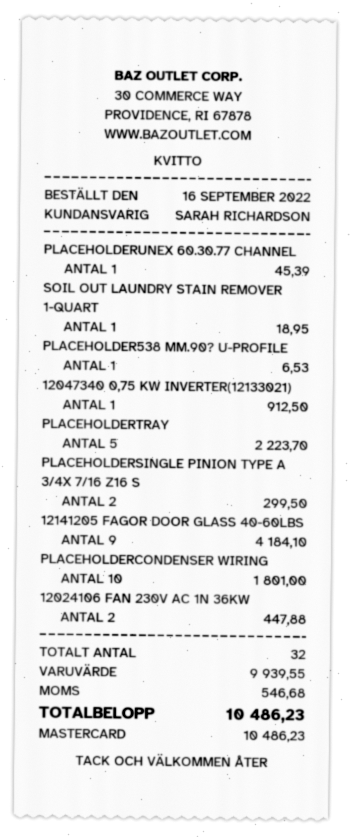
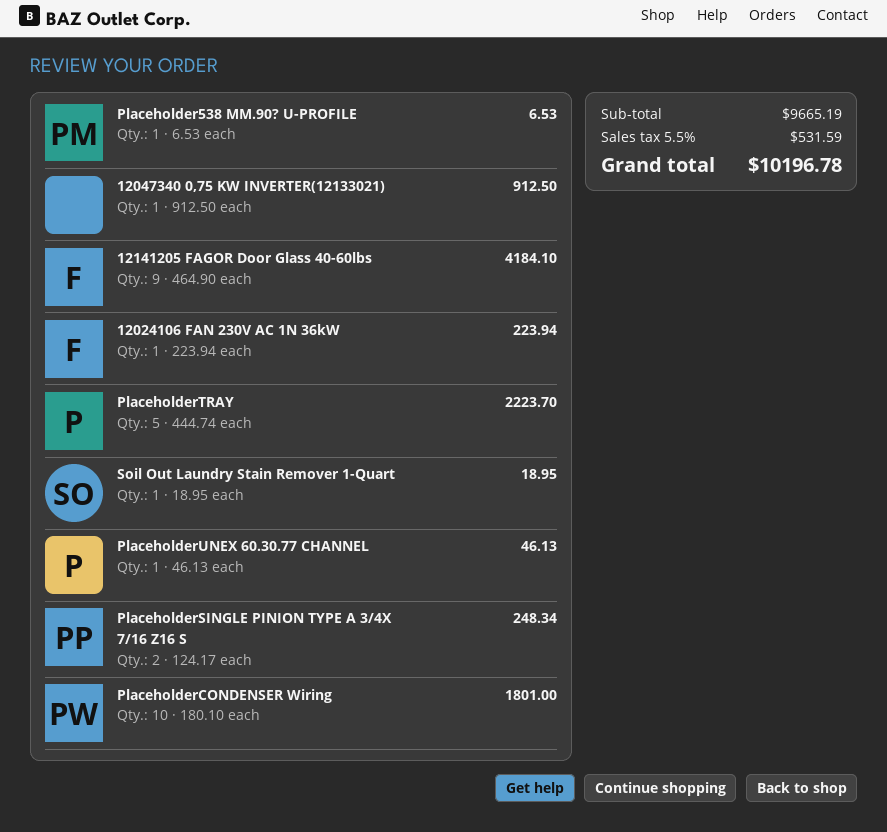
PLACEHOLDERUNEX 60.30.77 CHANNEL: 1 for 45.39 -> 1 for 46.13
PLACEHOLDERSINGLE PINION TYPE A 3/4X 7/16 Z16 S: 2 for 299.50 -> 2 for 248.34
12024106 FAN 230V AC 1N 36KW: 2 for 447.88 -> 1 for 223.94
subtotal: 9939.55 -> 9665.19
tax: 546.68 -> 531.59
total: 10486.23 -> 10196.78

